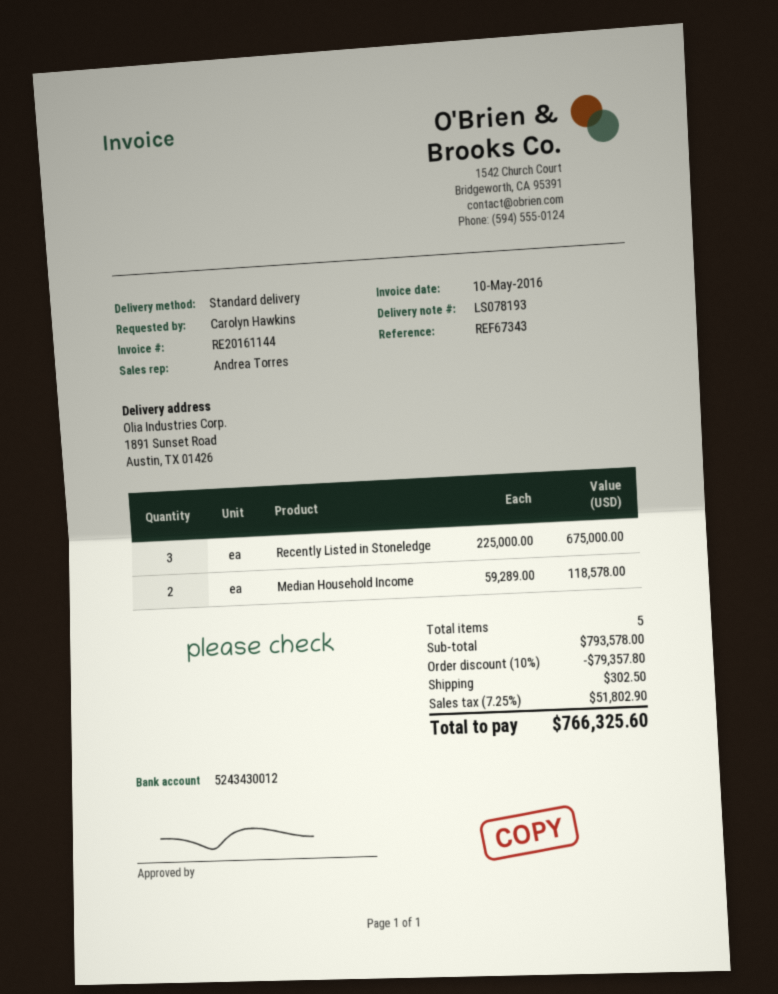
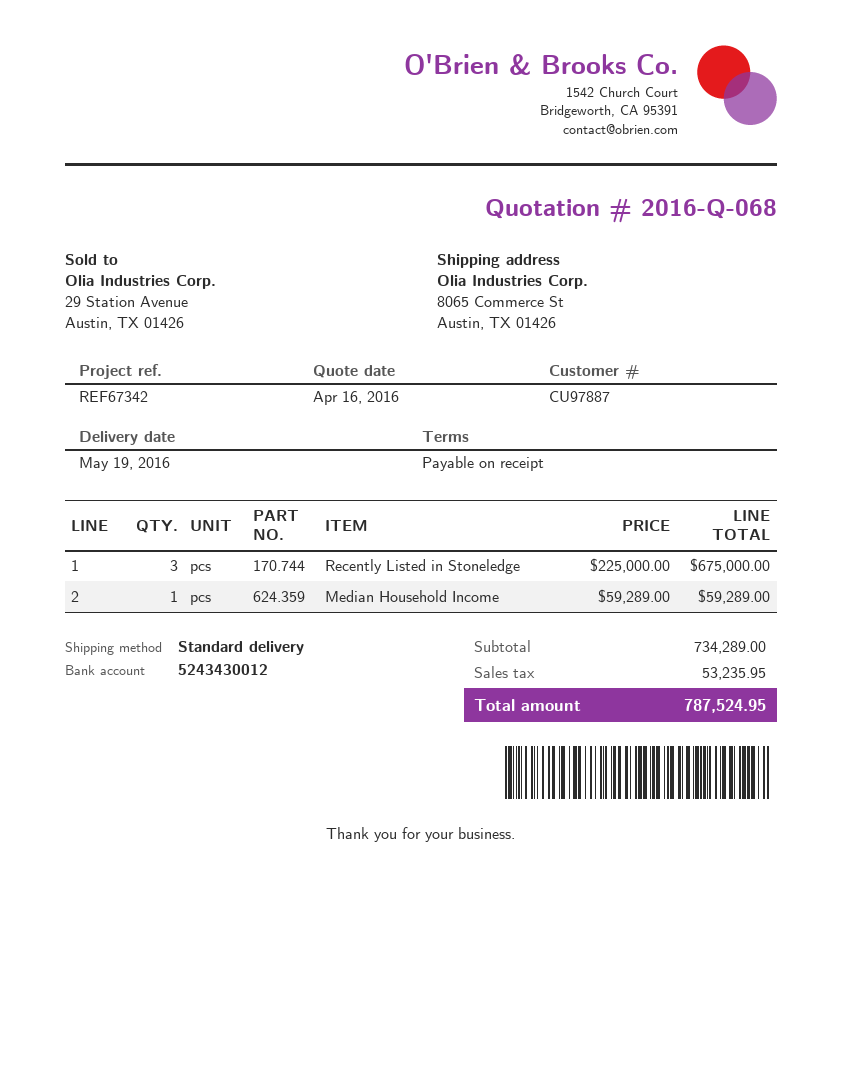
reference: REF67343 -> REF67342
ship to: 1891 Sunset Road, Austin, TX 01426 -> 8065 Commerce St, Austin, TX 01426
Median Household Income: 2 x 59289.00 = 118578.00 -> 1 x 59289.00 = 59289.00
subtotal: 793578.00 -> 734289.00
discount: 10% = 79357.80 -> none
shipping: 302.50 -> none
tax: 51802.90 -> 53235.95
total: 766325.60 -> 787524.95

